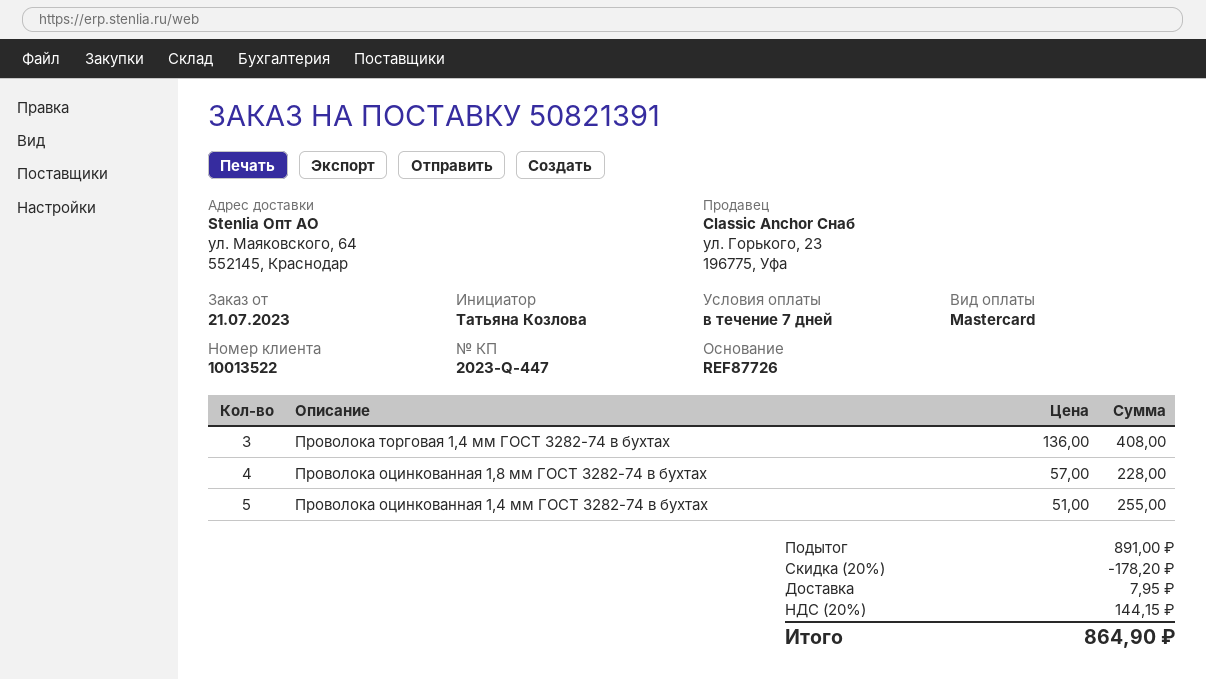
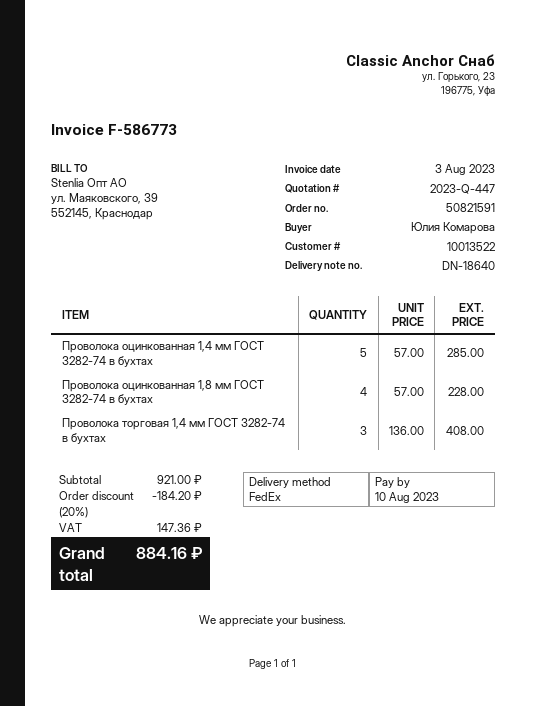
order number: 50821391 -> 50821591
ordered by: Татьяна Козлова -> Юлия Комарова
Проволока оцинкованная 1,4 мм ГОСТ 3282-74 в бухтах: 5 x 51.00 = 255.00 -> 5 x 57.00 = 285.00
subtotal: 891.00 -> 921.00
discount: 20% = 178.20 -> 20% = 184.20
shipping: 7.95 -> none
tax: 144.15 -> 147.36
total: 864.90 -> 884.16

